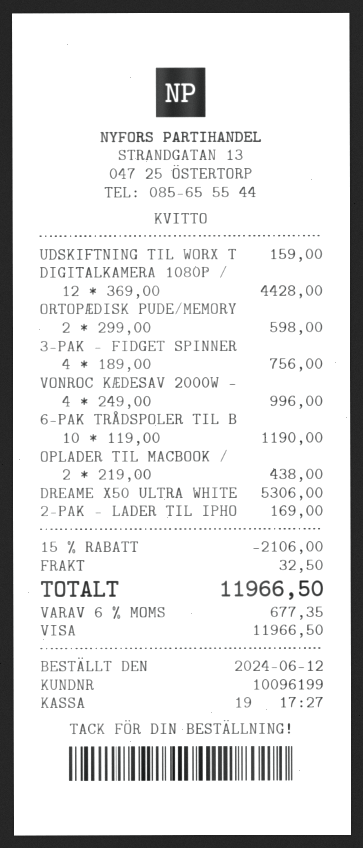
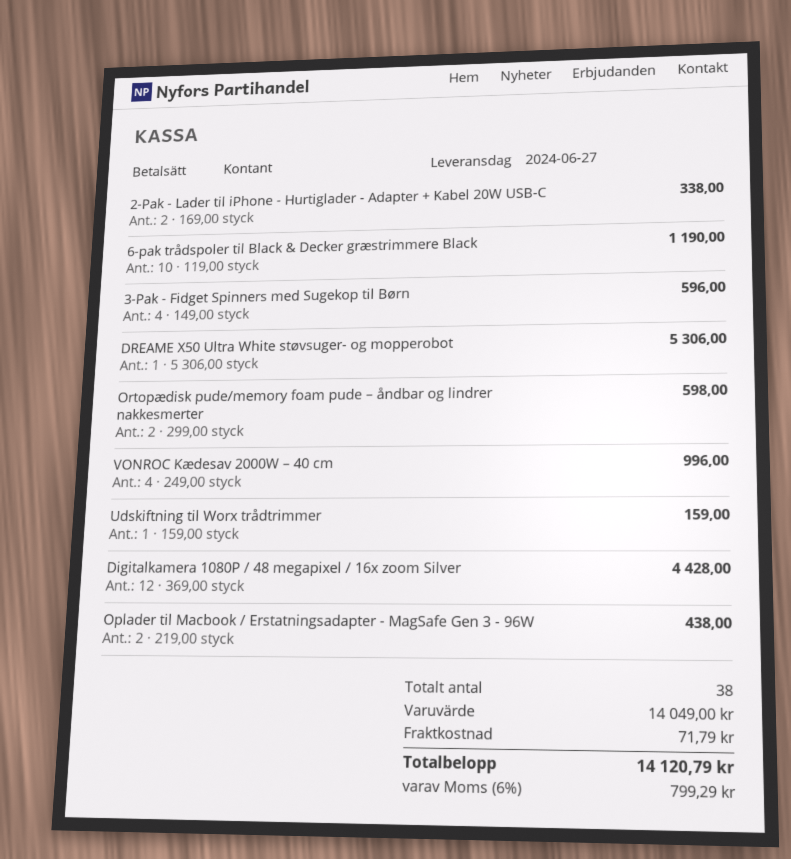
payment method: Visa -> cash
3-PAK - FIDGET SPINNER: 4 x 189.00 = 756.00 -> 4 x 149.00 = 596.00
2-PAK - LADER TIL IPHO: 1 x 169.00 = 169.00 -> 2 x 169.00 = 338.00
discount: 15% = 2106.00 -> none
shipping: 32.50 -> 71.79
tax: 6% = 677.35 -> 6% = 799.29
total: 11966.50 -> 14120.79

